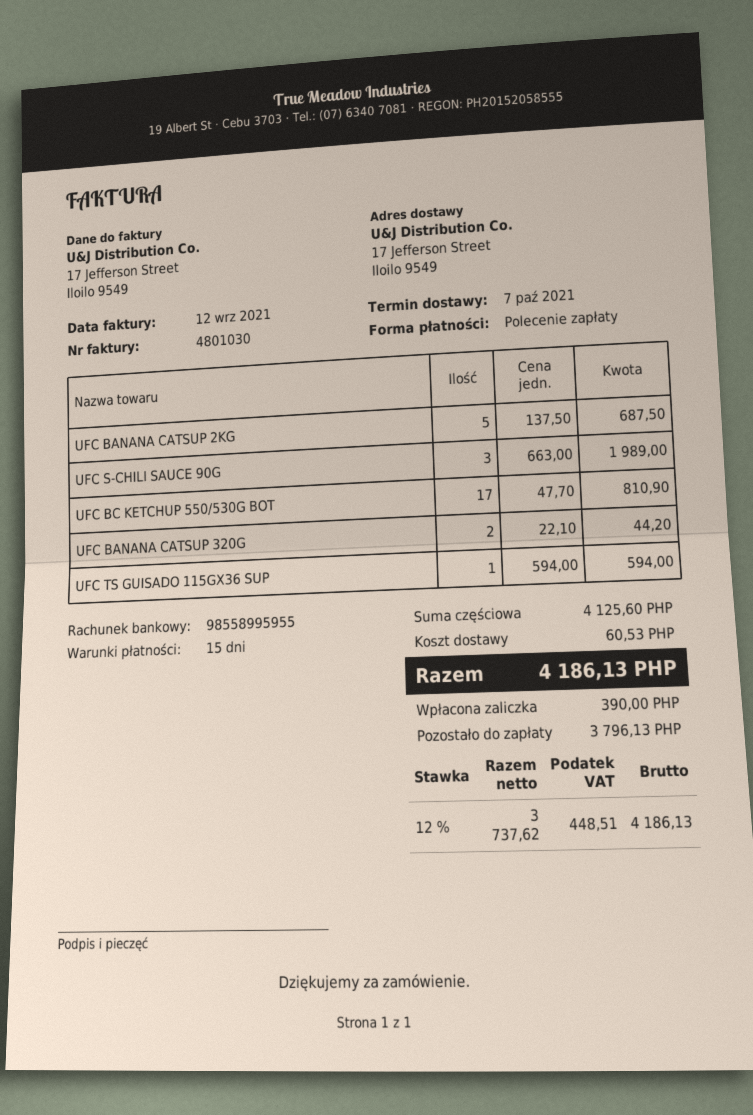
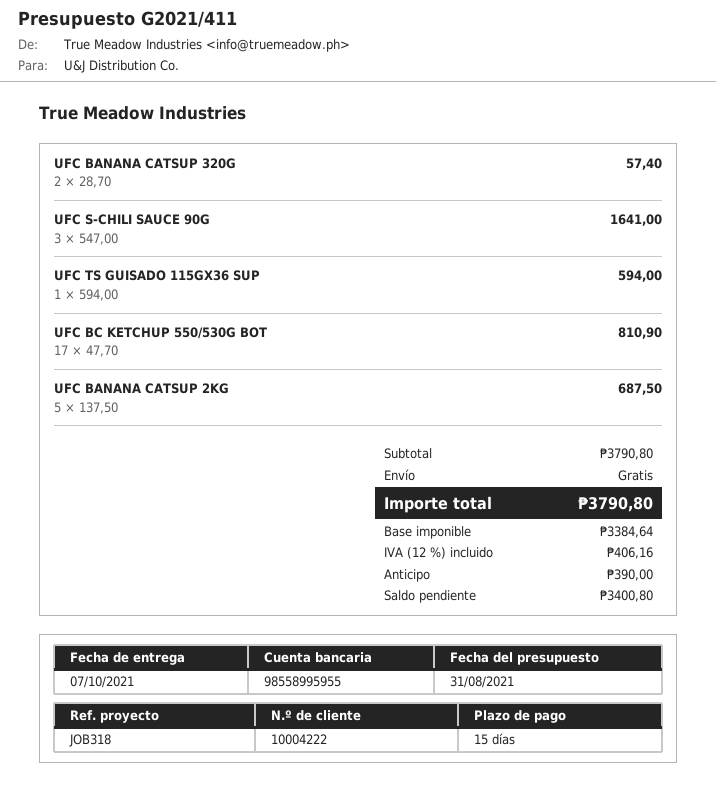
UFC S-CHILI SAUCE 90G: 3 x 663.00 = 1989.00 -> 3 x 547.00 = 1641.00
UFC BANANA CATSUP 320G: 2 x 22.10 = 44.20 -> 2 x 28.70 = 57.40
subtotal: 4125.60 -> 3790.80
shipping: 60.53 -> 0.00
net: 3737.62 -> 3384.64
tax: 12% = 448.51 -> 12% = 406.16
total: 4186.13 -> 3790.80
balance: 3796.13 -> 3400.80

